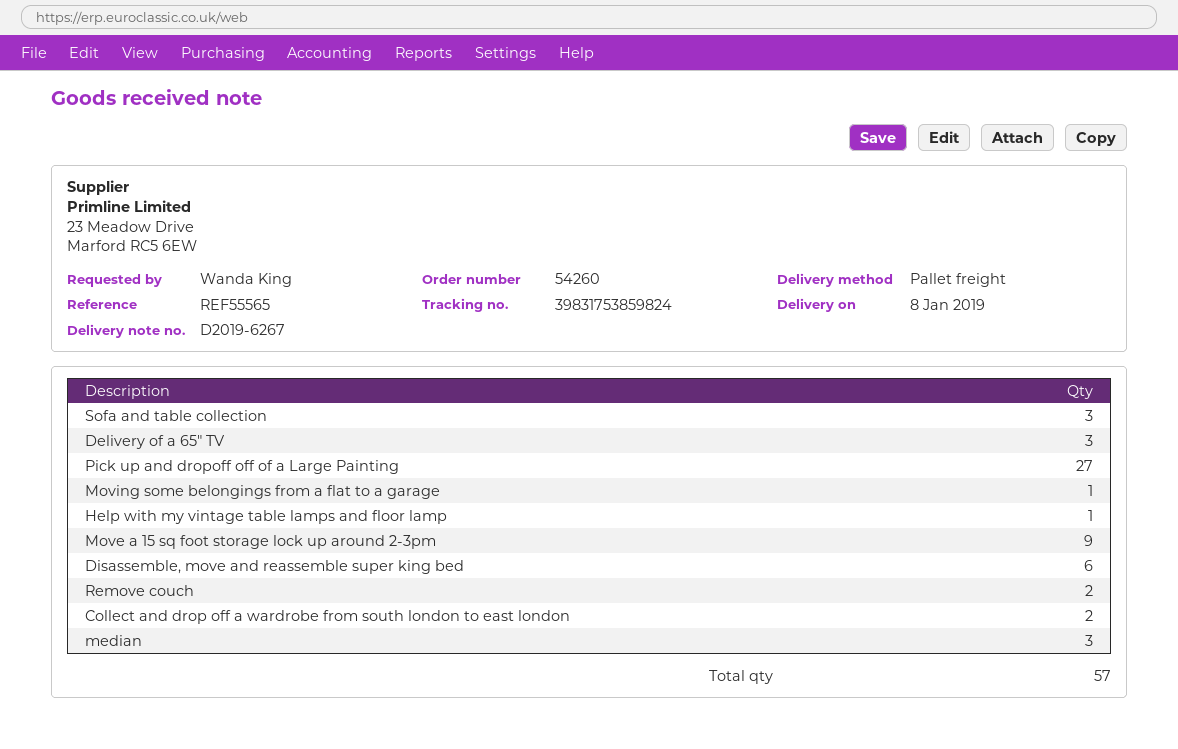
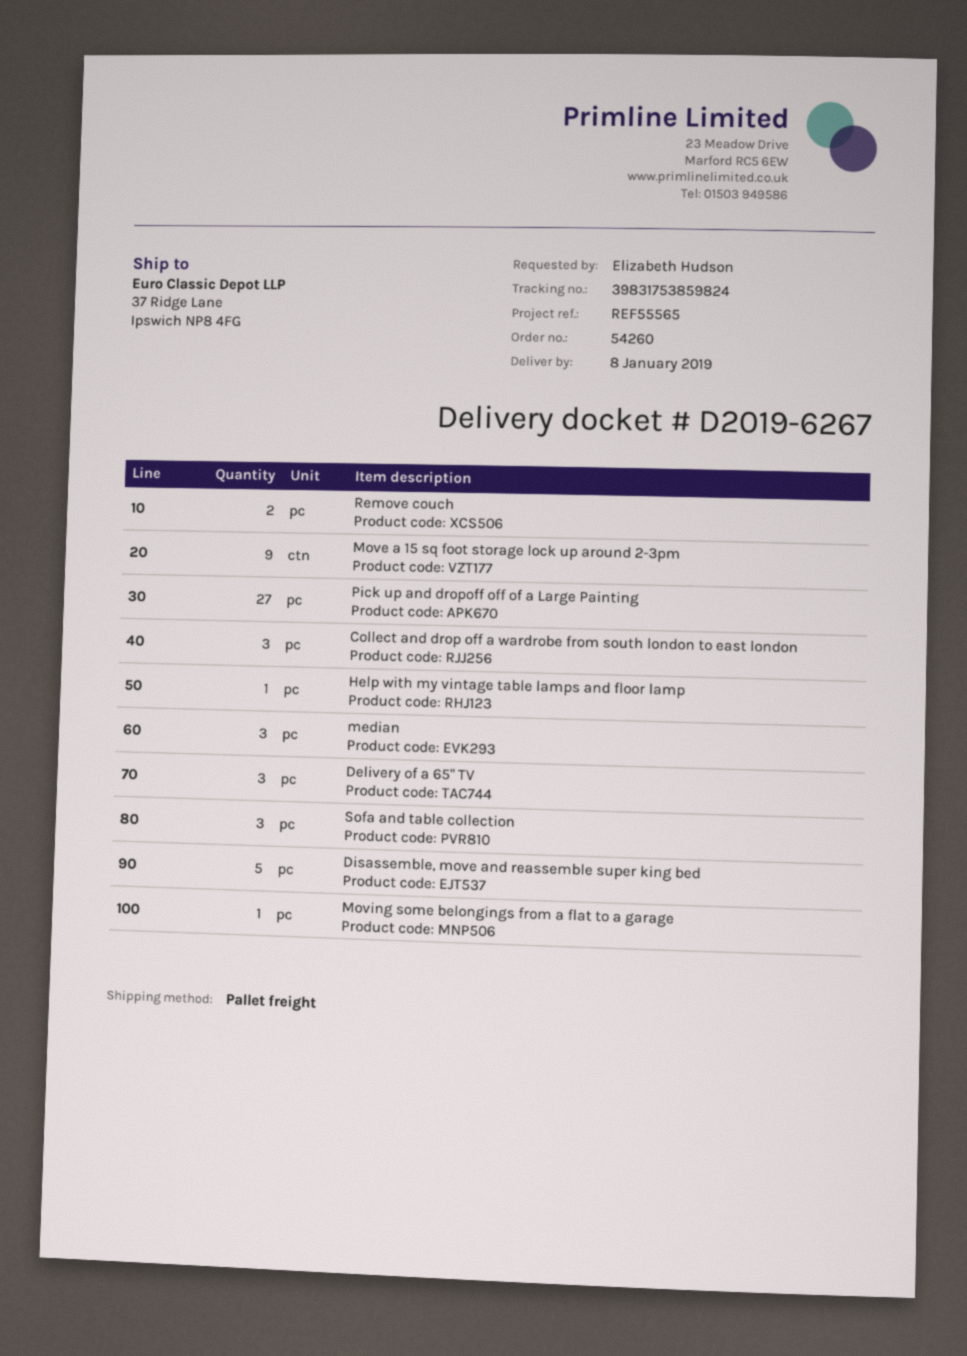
ordered by: Wanda King -> Elizabeth Hudson
Disassemble, move and reassemble super king bed: 6 -> 5
Collect and drop off a wardrobe from south london to east london: 2 -> 3

